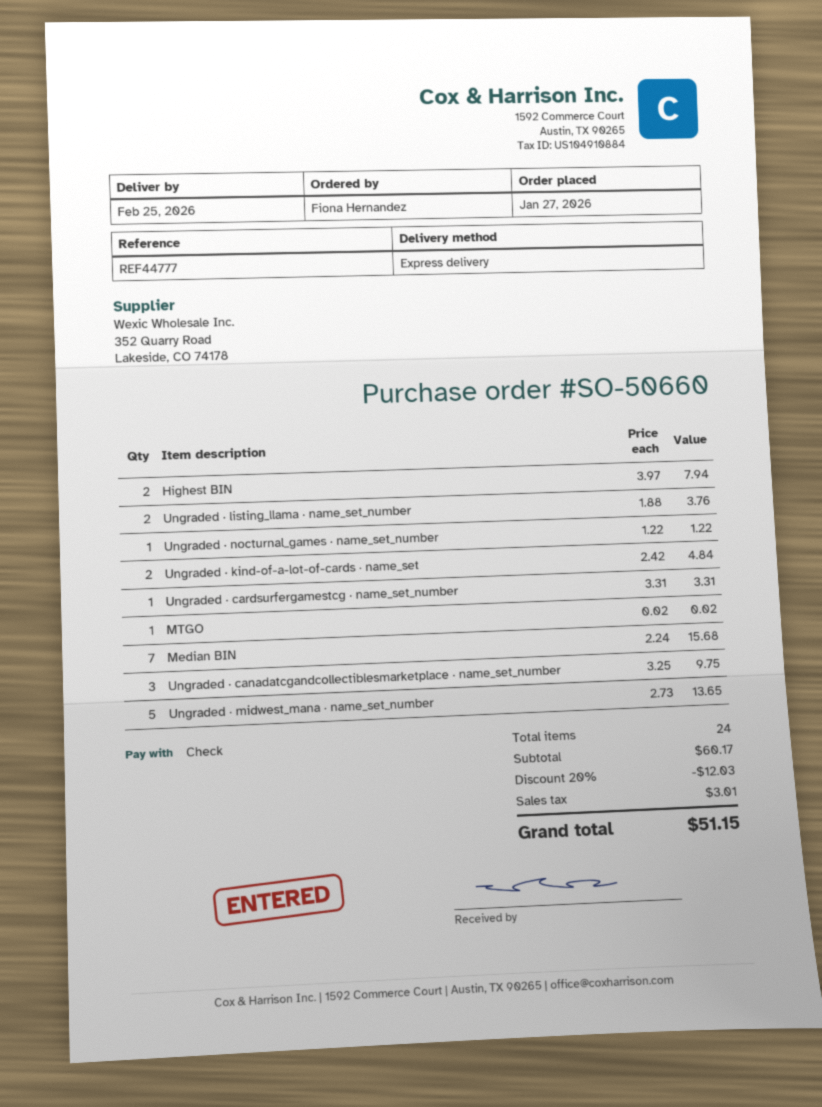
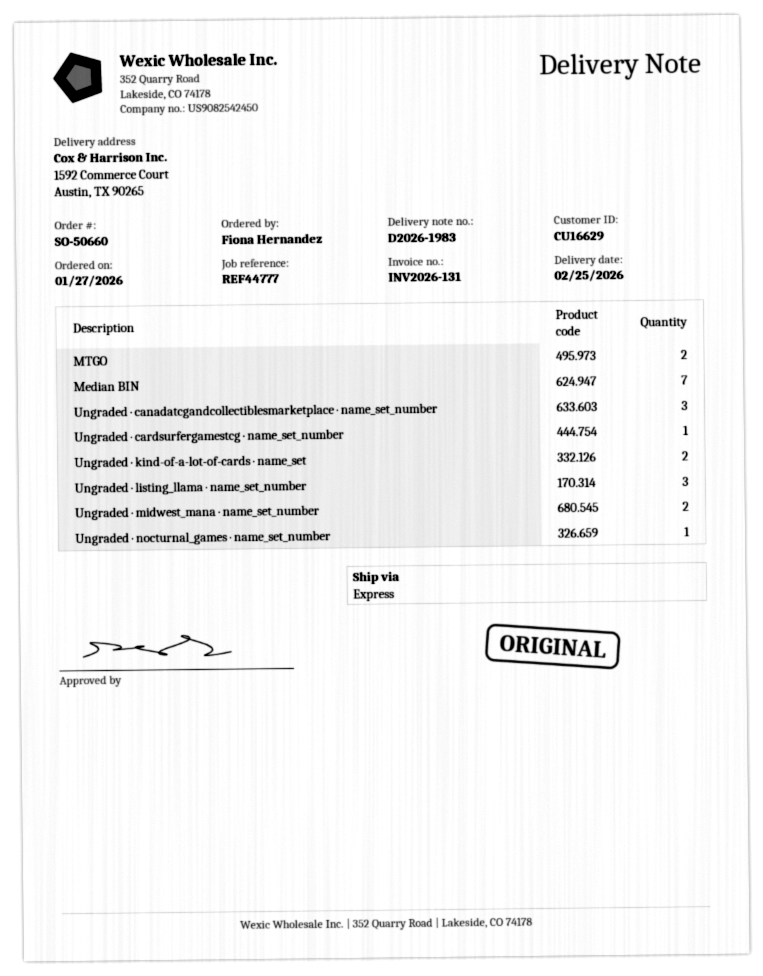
Highest BIN: 2 -> none
Ungraded · listing_llama · name_set_number: 2 -> 3
MTGO: 1 -> 2
Ungraded · midwest_mana · name_set_number: 5 -> 2

